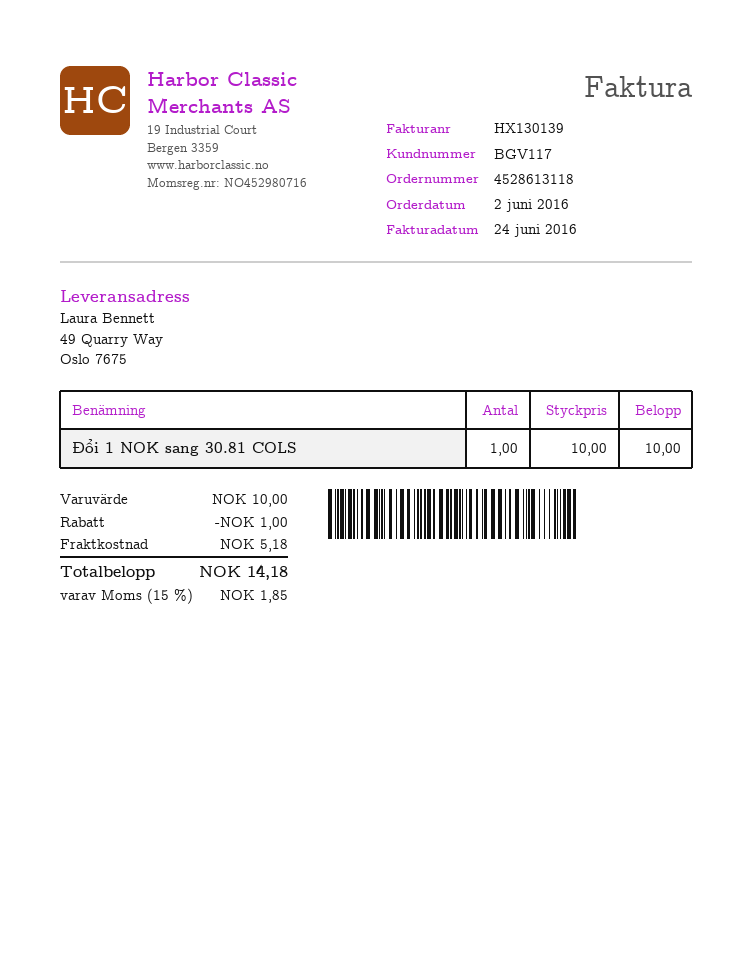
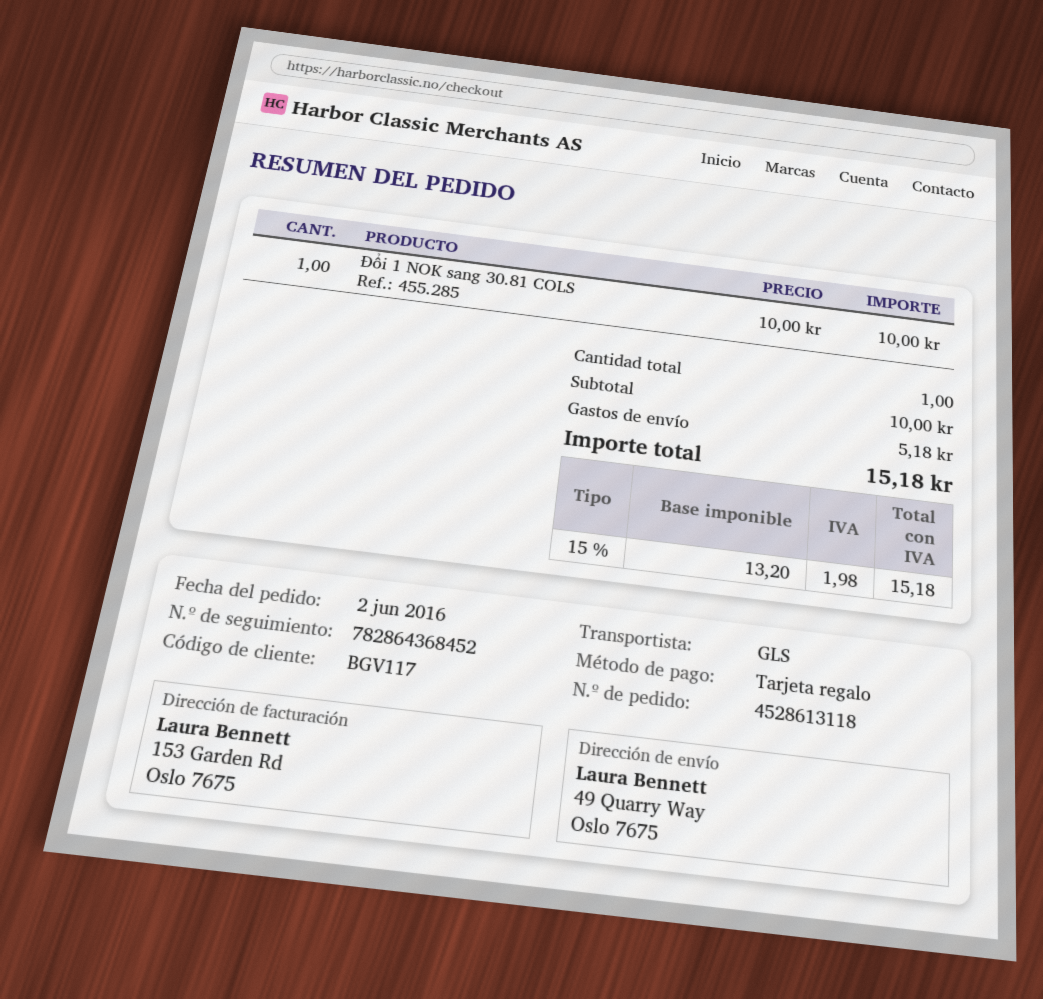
discount: 1.00 -> none
tax: 15% = 1.85 -> 15% = 1.98
total: 14.18 -> 15.18

